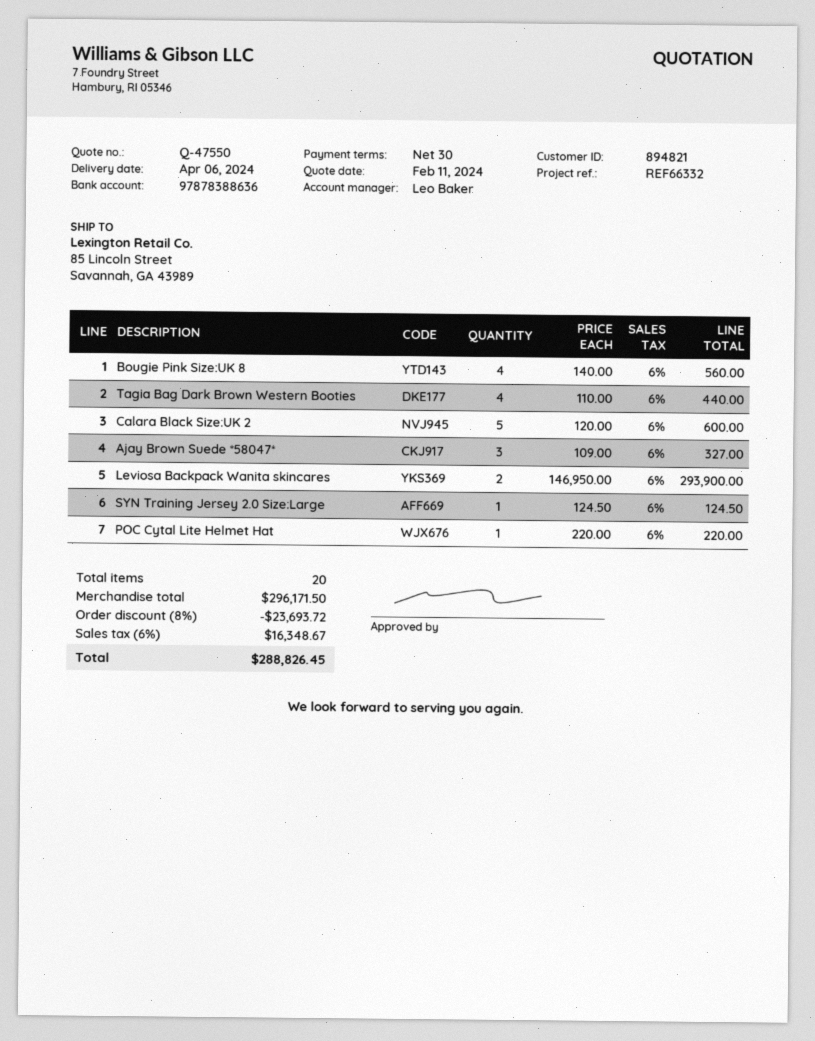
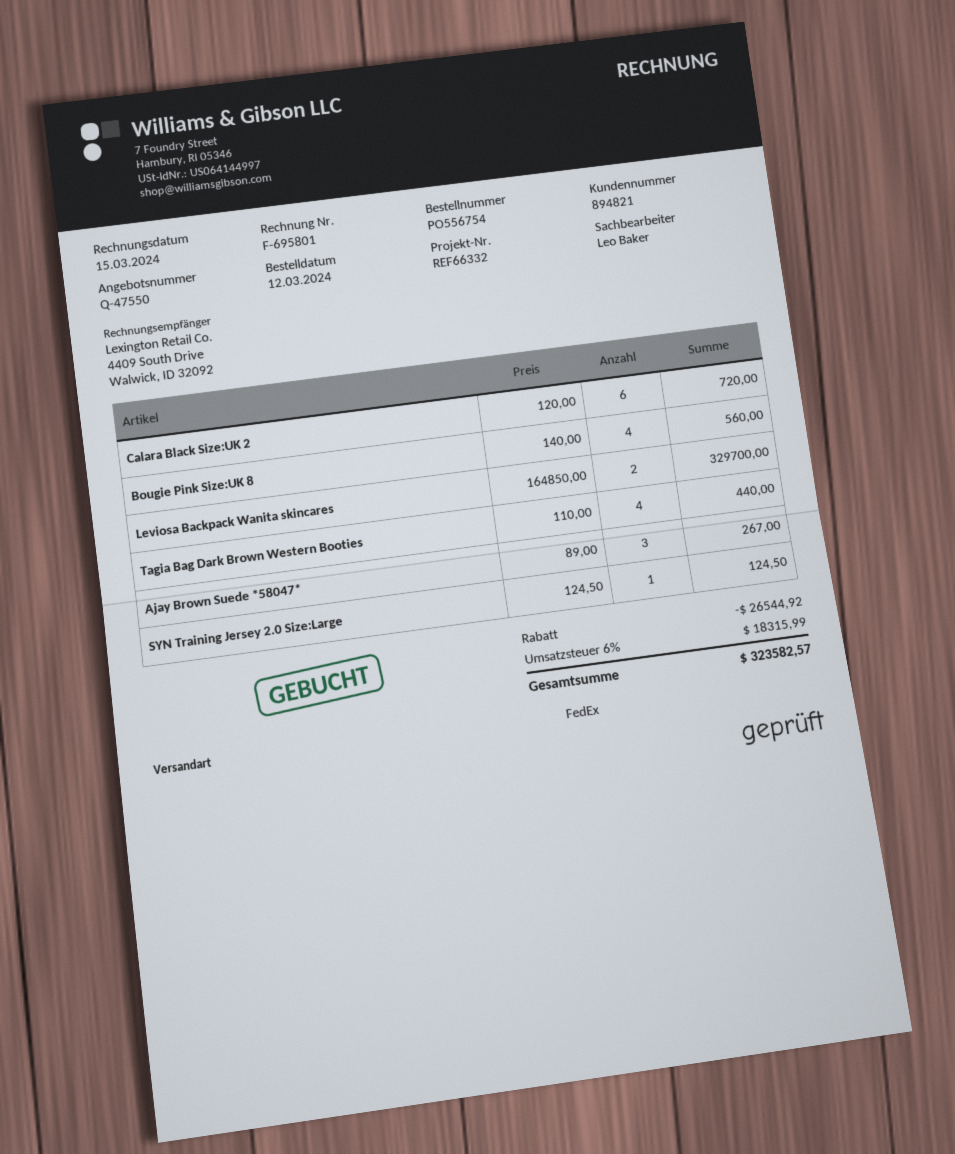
Calara Black Size:UK 2: 5 x 120.00 = 600.00 -> 6 x 120.00 = 720.00
Ajay Brown Suede *58047*: 3 x 109.00 = 327.00 -> 3 x 89.00 = 267.00
Leviosa Backpack Wanita skincares: 2 x 146950.00 = 293900.00 -> 2 x 164850.00 = 329700.00
POC Cytal Lite Helmet Hat: 1 x 220.00 = 220.00 -> none
discount: 23693.72 -> 26544.92
tax: 6% = 16348.67 -> 6% = 18315.99
total: 288826.45 -> 323582.57

